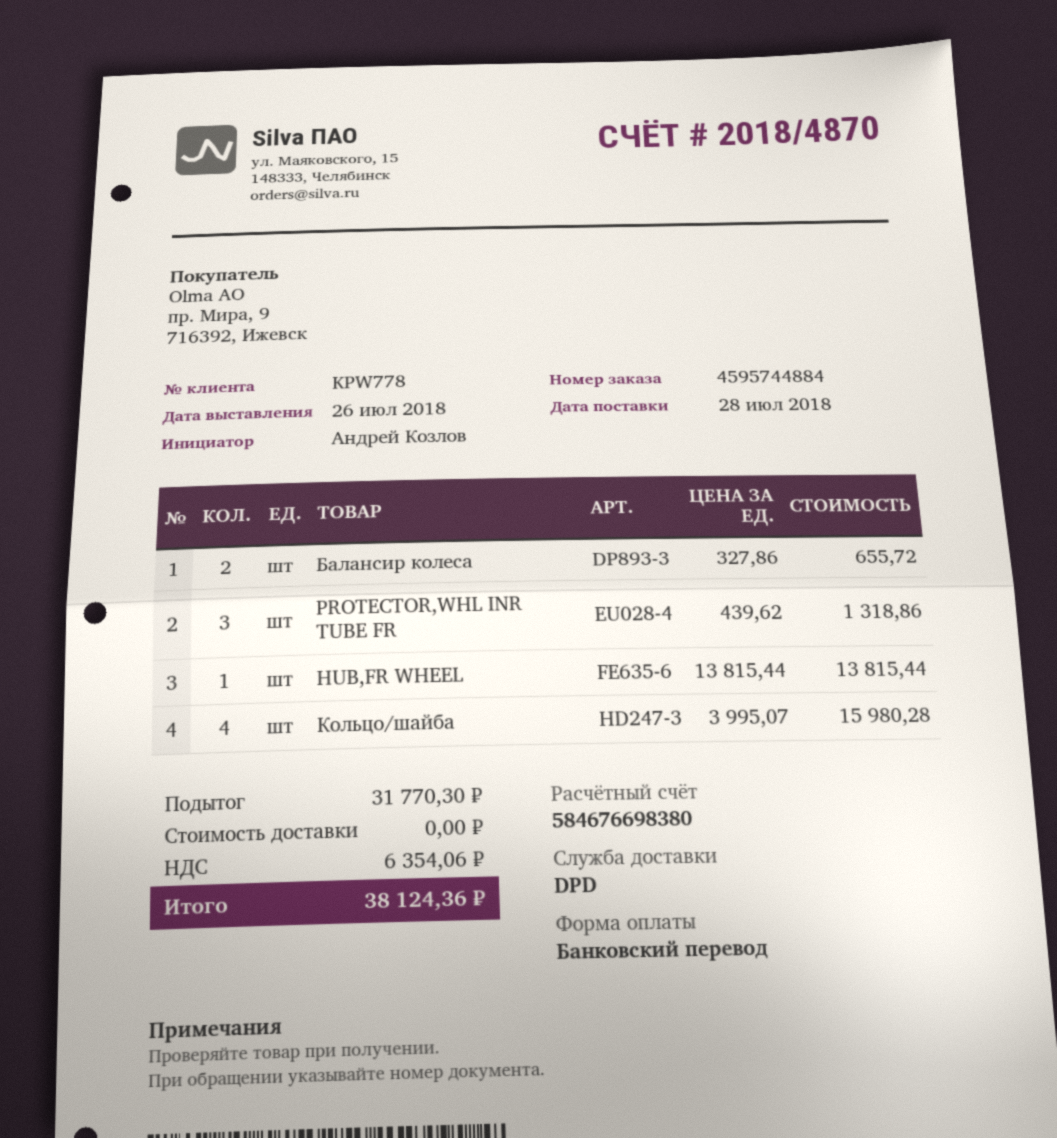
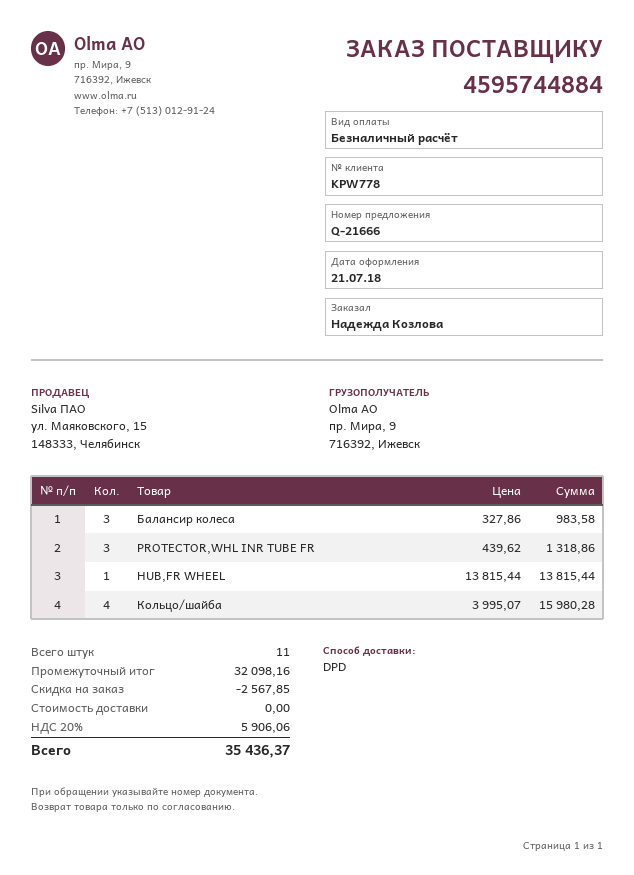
ordered by: Андрей Козлов -> Надежда Козлова
Балансир колеса: 2 x 327.86 = 655.72 -> 3 x 327.86 = 983.58
subtotal: 31770.30 -> 32098.16
discount: none -> 2567.85
tax: 6354.06 -> 5906.06
total: 38124.36 -> 35436.37

